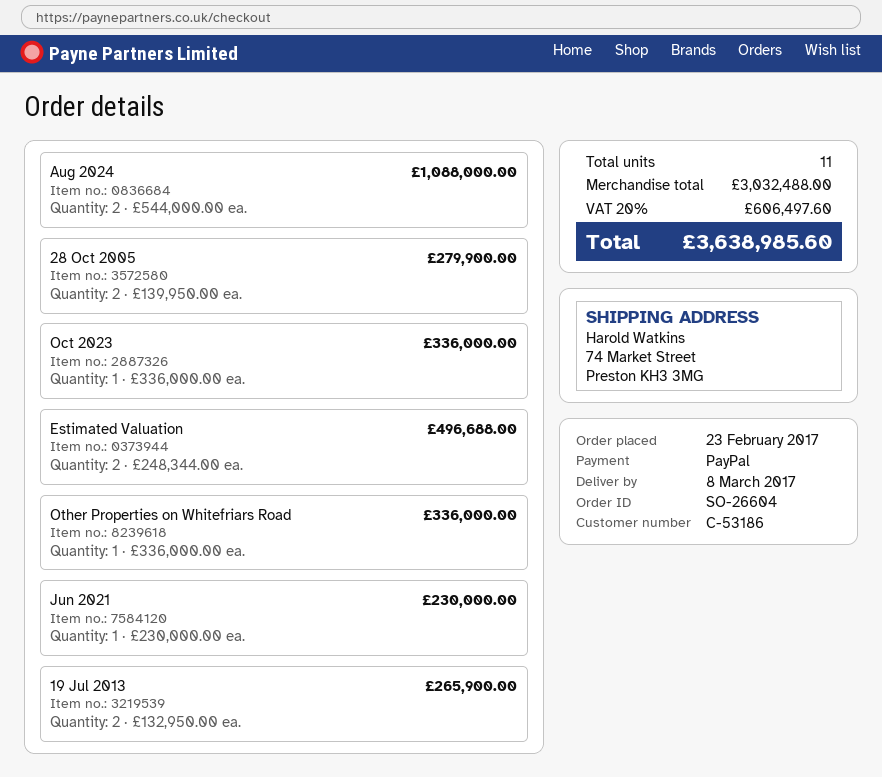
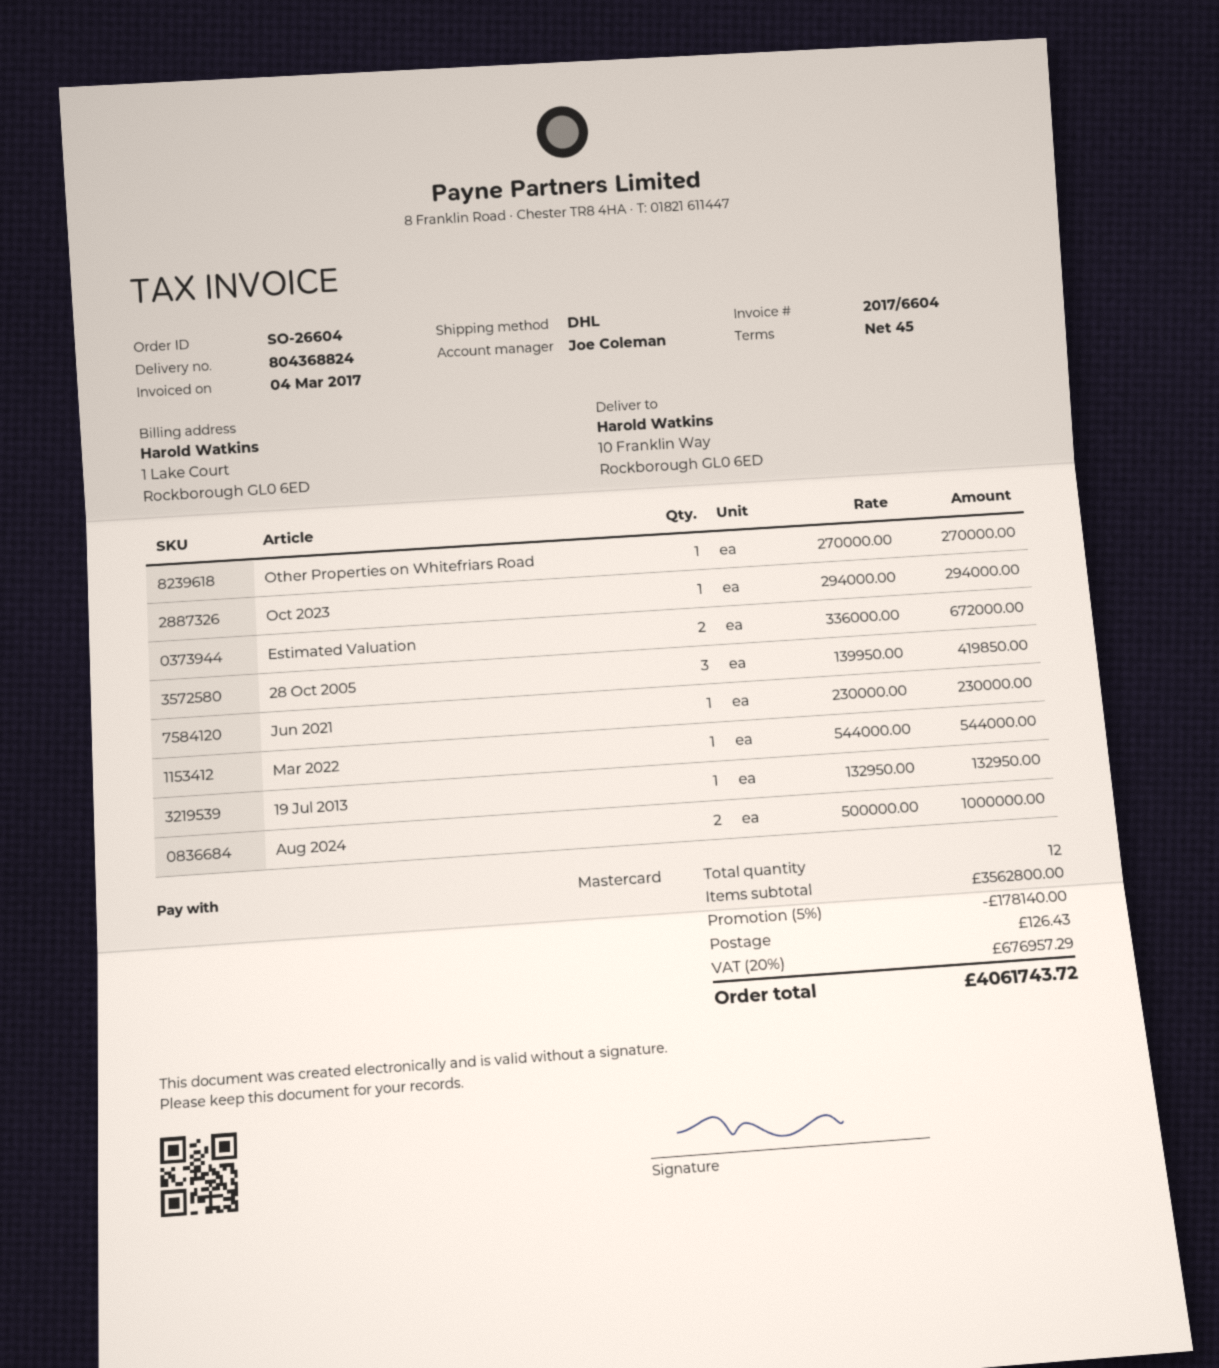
payment method: PayPal -> Mastercard
ship to: 74 Market Street, Preston KH3 3MG -> 10 Franklin Way, Rockborough GL0 6ED
Aug 2024: 2 x 544000.00 = 1088000.00 -> 2 x 500000.00 = 1000000.00
28 Oct 2005: 2 x 139950.00 = 279900.00 -> 3 x 139950.00 = 419850.00
Oct 2023: 1 x 336000.00 = 336000.00 -> 1 x 294000.00 = 294000.00
Estimated Valuation: 2 x 248344.00 = 496688.00 -> 2 x 336000.00 = 672000.00
Other Properties on Whitefriars Road: 1 x 336000.00 = 336000.00 -> 1 x 270000.00 = 270000.00
19 Jul 2013: 2 x 132950.00 = 265900.00 -> 1 x 132950.00 = 132950.00
Mar 2022: none -> 1 x 544000.00 = 544000.00
total quantity: 11 -> 12
subtotal: 3032488.00 -> 3562800.00
discount: none -> 5% = 178140.00
shipping: none -> 126.43
tax: 20% = 606497.60 -> 20% = 676957.29
total: 3638985.60 -> 4061743.72

